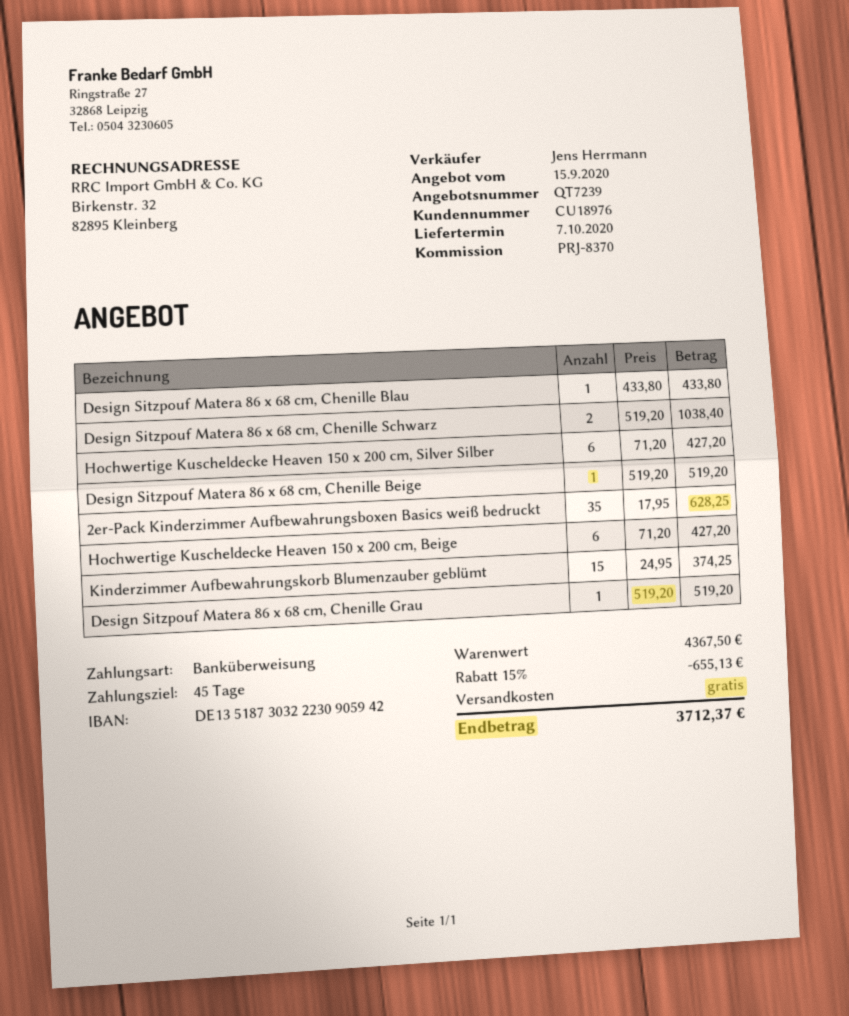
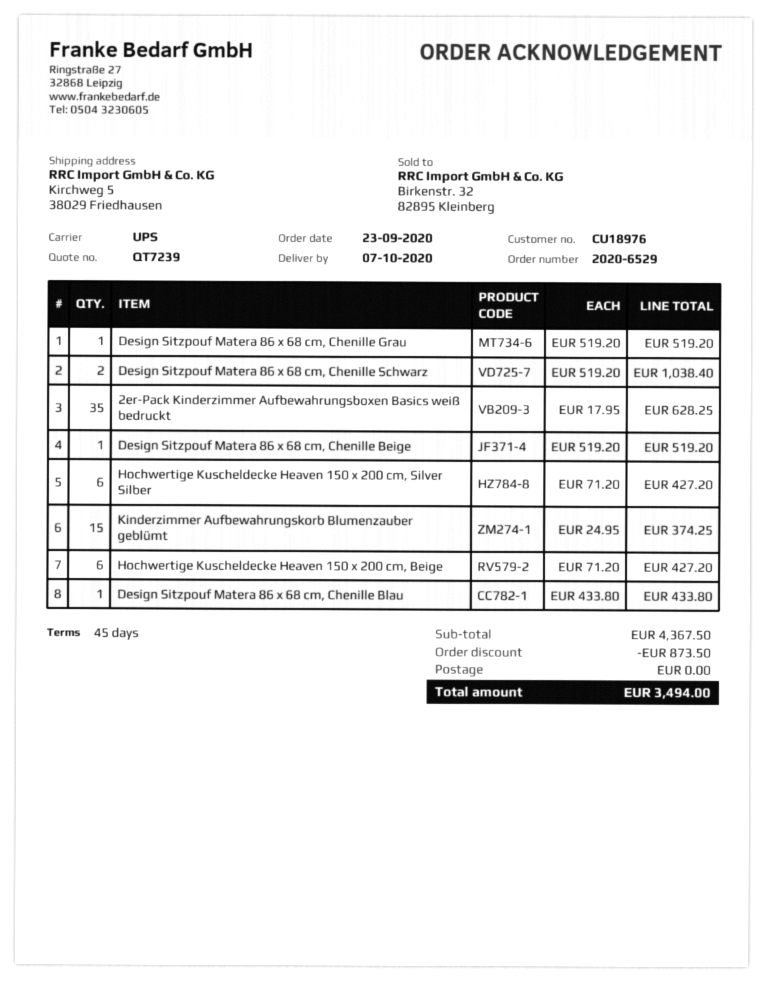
discount: 655.13 -> 873.50
total: 3712.37 -> 3494.00

